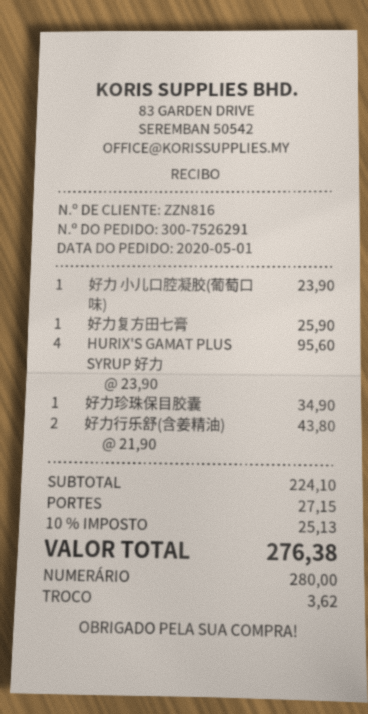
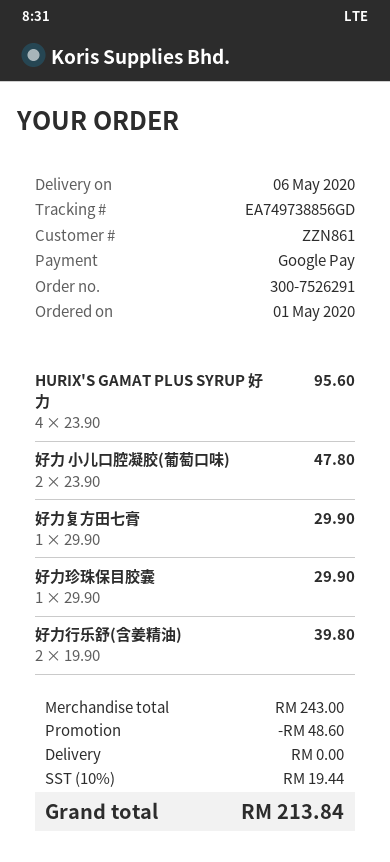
customer number: ZZN816 -> ZZN861
payment method: cash -> Google Pay
好力 小儿口腔凝胶(葡萄口味): 1 x 23.90 = 23.90 -> 2 x 23.90 = 47.80
好力复方田七膏: 1 x 25.90 = 25.90 -> 1 x 29.90 = 29.90
好力珍珠保目胶囊: 1 x 34.90 = 34.90 -> 1 x 29.90 = 29.90
好力行乐舒(含姜精油): 2 x 21.90 = 43.80 -> 2 x 19.90 = 39.80
subtotal: 224.10 -> 243.00
discount: none -> 48.60
shipping: 27.15 -> 0.00
tax: 10% = 25.13 -> 10% = 19.44
total: 276.38 -> 213.84

